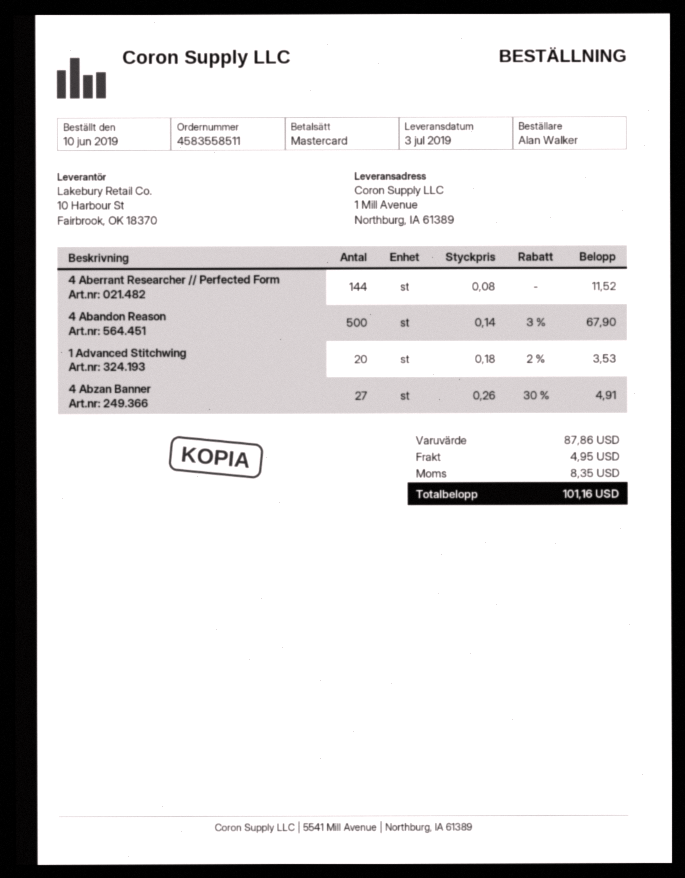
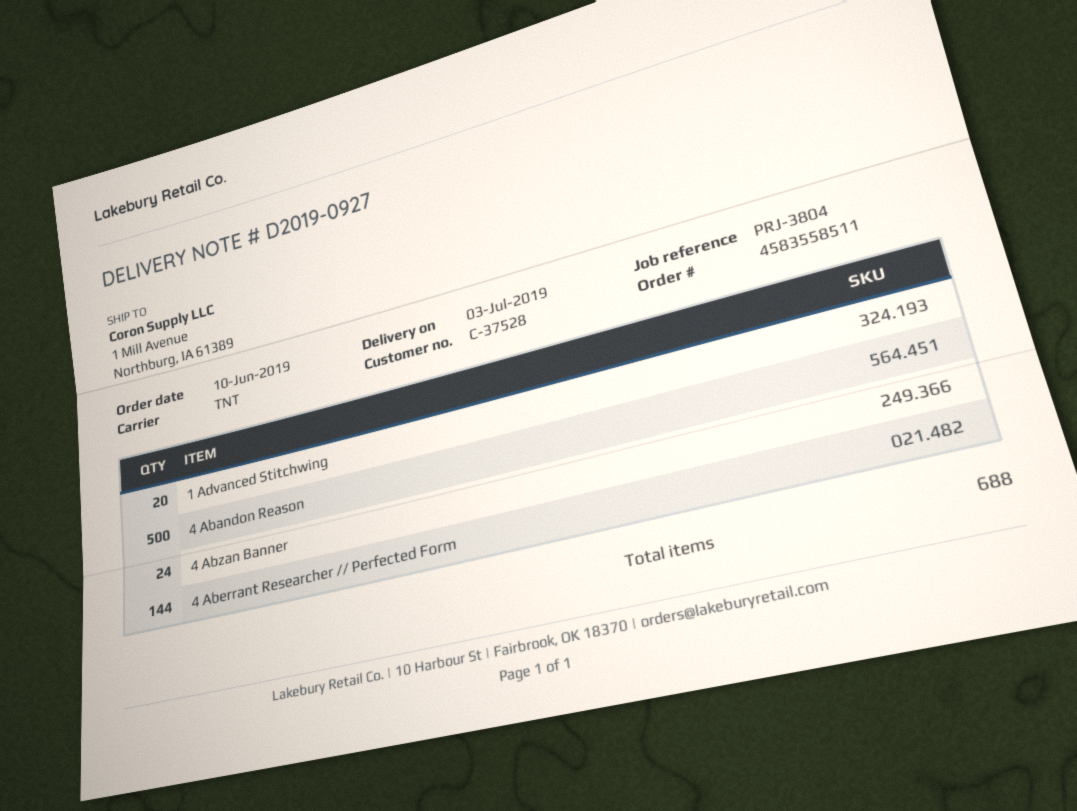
4 Abzan Banner: 27 -> 24

